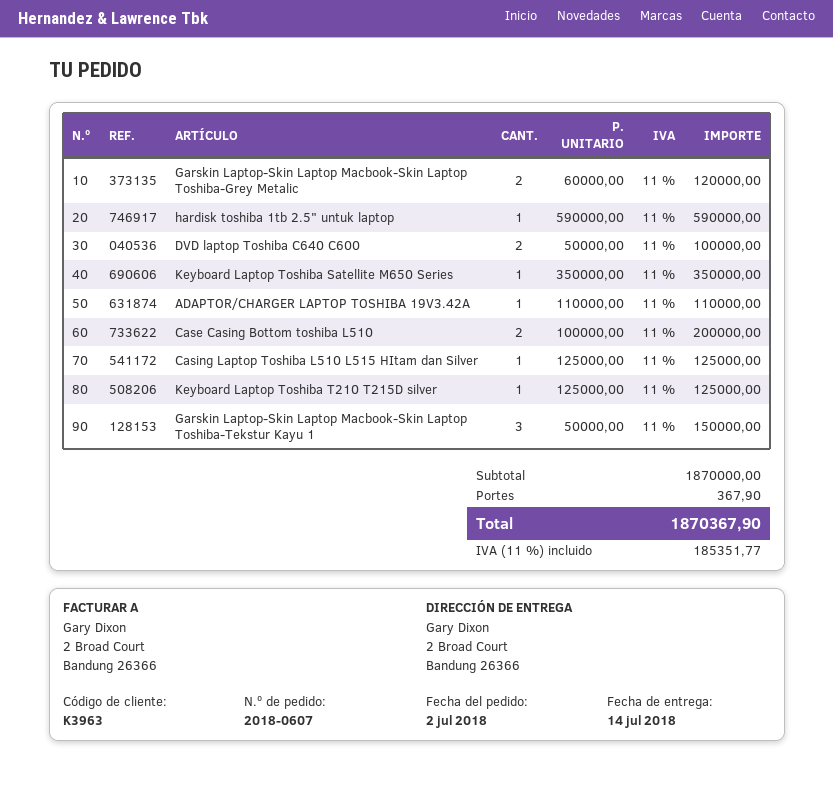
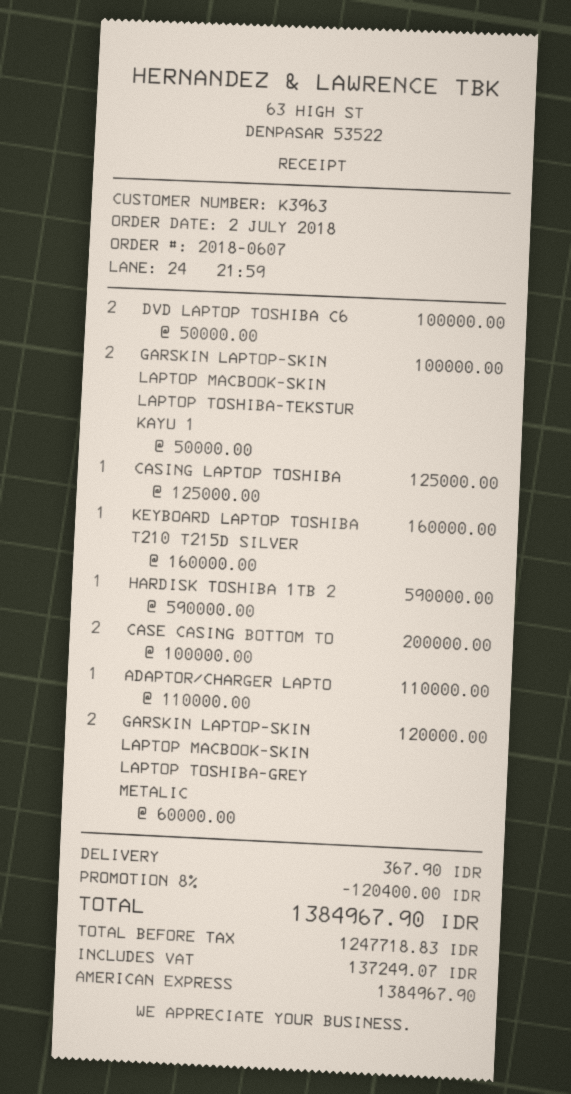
Keyboard Laptop Toshiba Satellite M650 Series: 1 x 350000.00 = 350000.00 -> none
Keyboard Laptop Toshiba T210 T215D silver: 1 x 125000.00 = 125000.00 -> 1 x 160000.00 = 160000.00
Garskin Laptop-Skin Laptop Macbook-Skin Laptop Toshiba-Tekstur Kayu 1: 3 x 50000.00 = 150000.00 -> 2 x 50000.00 = 100000.00
discount: none -> 8% = 120400.00
tax: 185351.77 -> 137249.07
total: 1870367.90 -> 1384967.90

